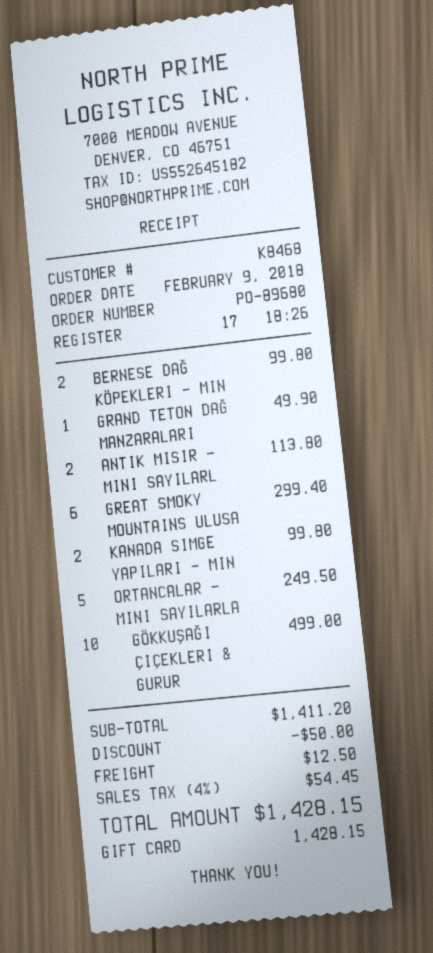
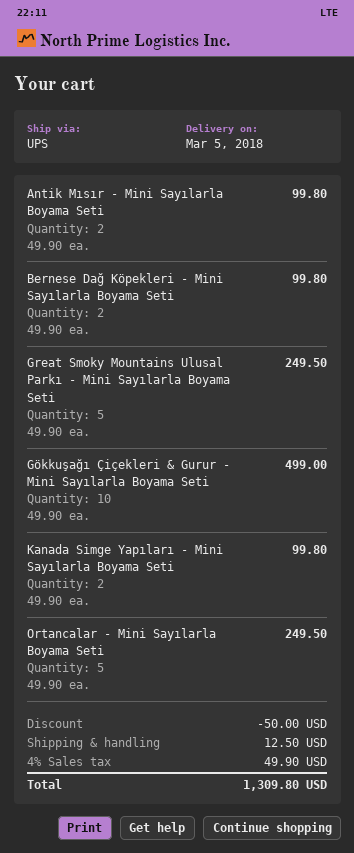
GRAND TETON DAĞ MANZARALARI: 1 for 49.90 -> none
ANTIK MISIR - MINI SAYILARL: 2 for 113.80 -> 2 for 99.80
GREAT SMOKY MOUNTAINS ULUSA: 6 for 299.40 -> 5 for 249.50
tax: 4% = 54.45 -> 4% = 49.90
total: 1428.15 -> 1309.80

